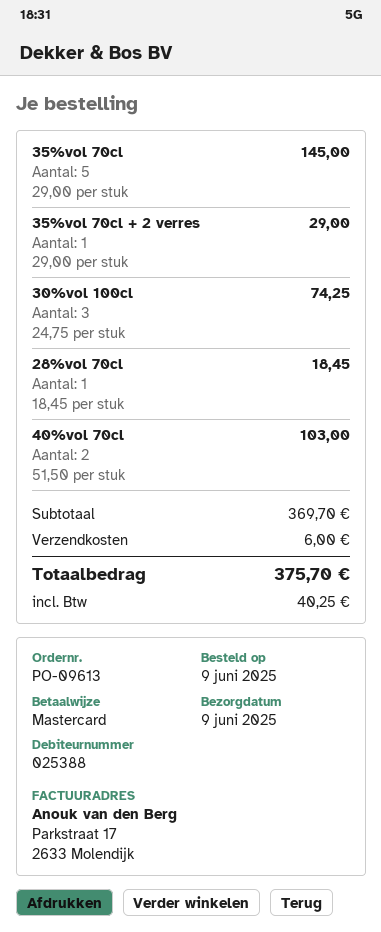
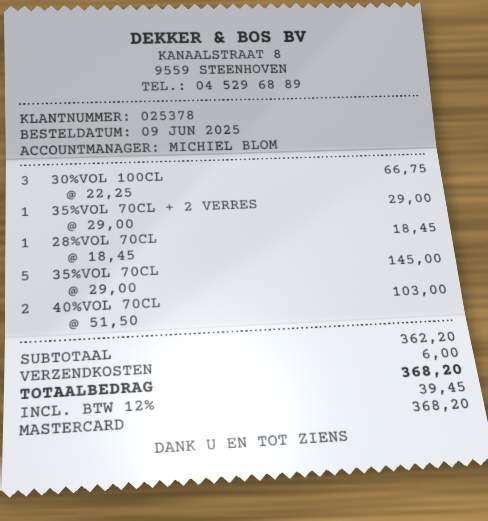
customer number: 025388 -> 025378
30%vol 100cl: 3 x 24.75 = 74.25 -> 3 x 22.25 = 66.75
subtotal: 369.70 -> 362.20
tax: 40.25 -> 39.45
total: 375.70 -> 368.20

